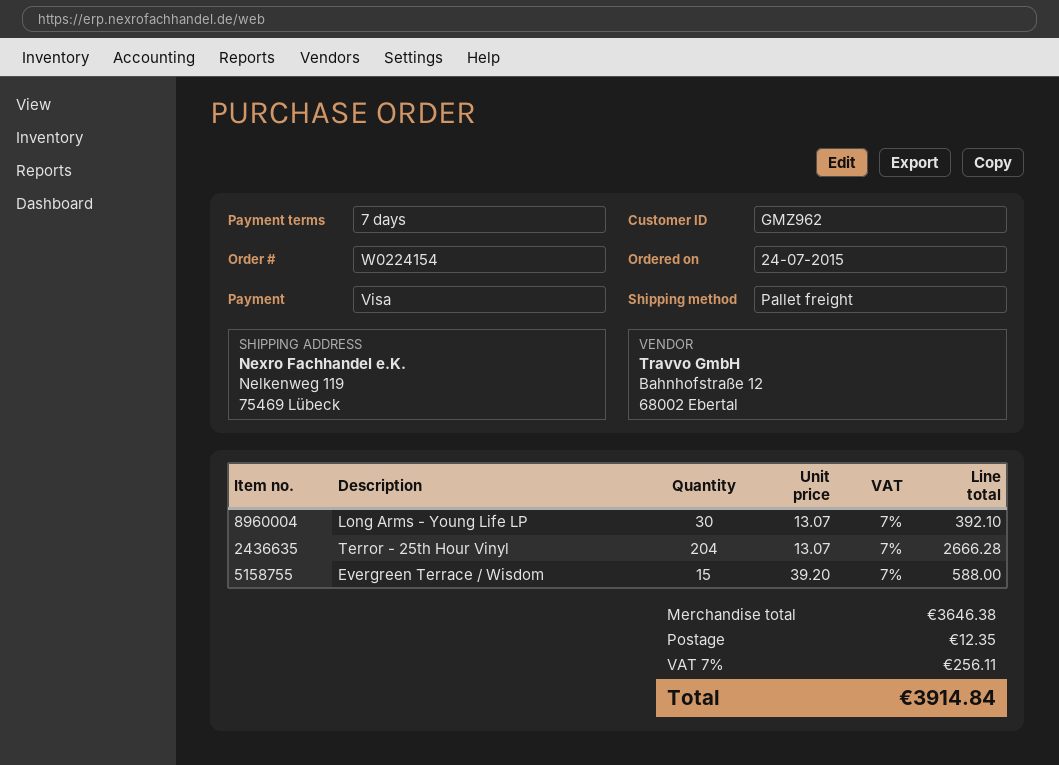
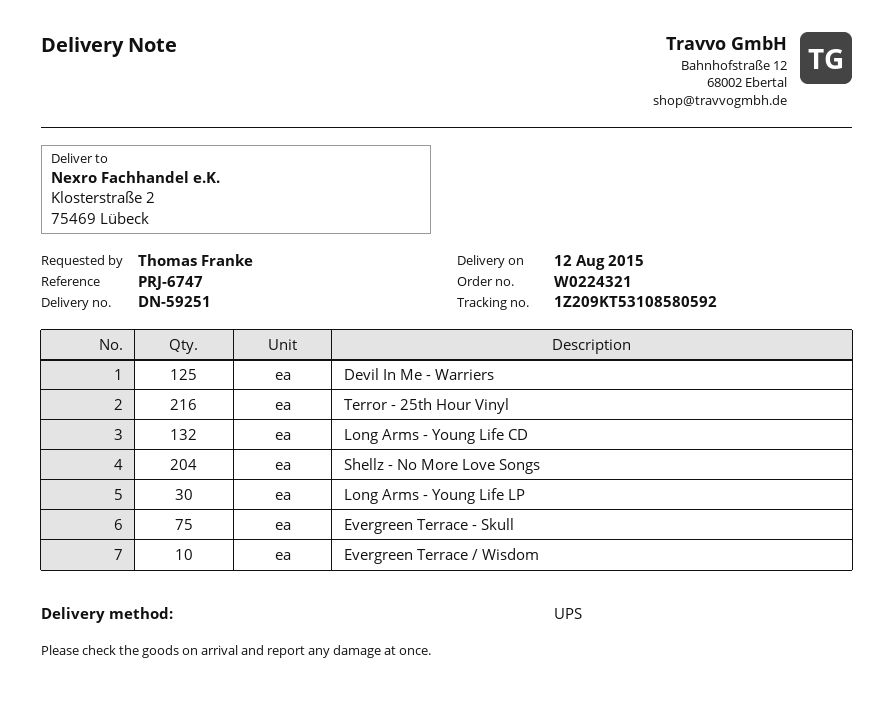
order number: W0224154 -> W0224321
shipping method: pallet freight -> UPS
ship to: Nelkenweg 119, 75469 Lübeck -> Klosterstraße 2, 75469 Lübeck
Terror - 25th Hour Vinyl: 204 -> 216
Evergreen Terrace / Wisdom: 15 -> 10
Devil In Me - Warriers: none -> 125
Long Arms - Young Life CD: none -> 132
Shellz - No More Love Songs: none -> 204
Evergreen Terrace - Skull: none -> 75

